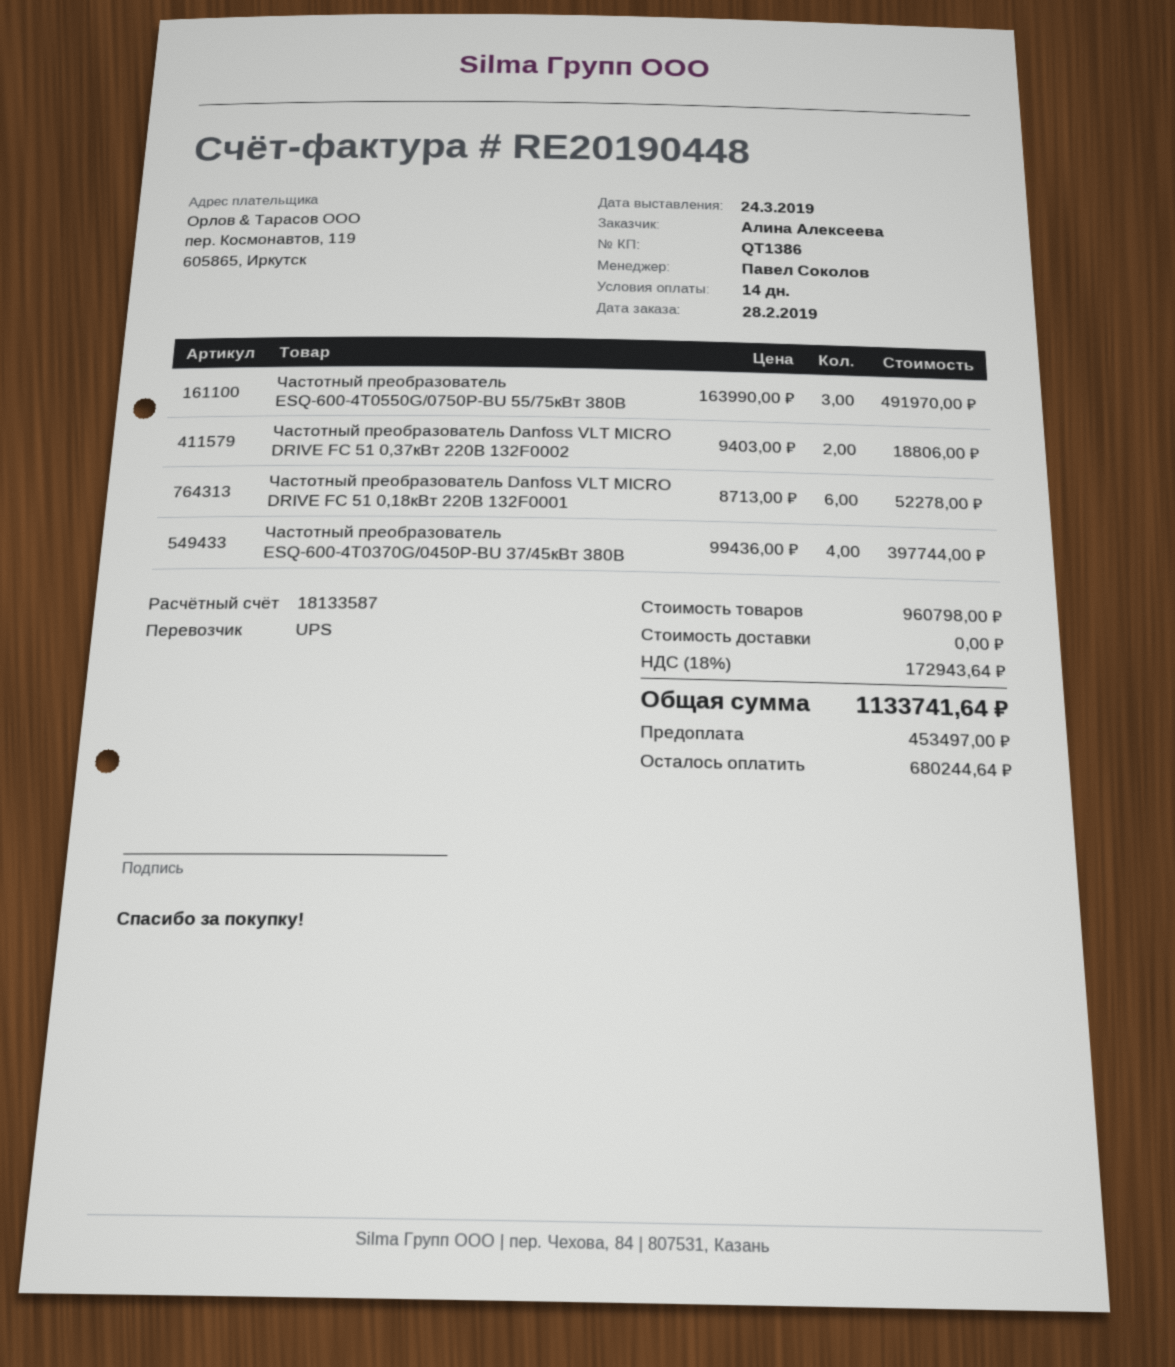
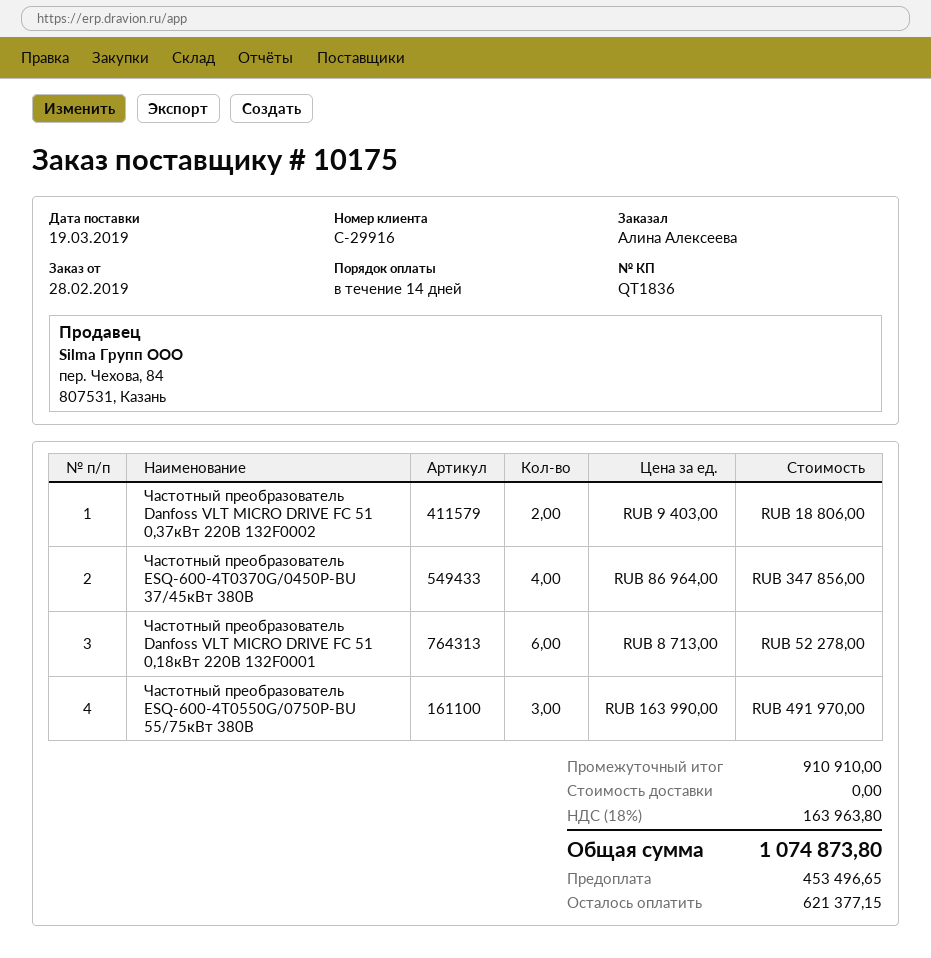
quote number: QT1386 -> QT1836
Частотный преобразователь ESQ-600-4T0370G/0450P-BU 37/45кВт 380В: 4 x 99436.00 = 397744.00 -> 4 x 86964.00 = 347856.00
subtotal: 960798.00 -> 910910.00
tax: 18% = 172943.64 -> 18% = 163963.80
total: 1133741.64 -> 1074873.80
deposit: 453497.00 -> 453496.65
balance: 680244.64 -> 621377.15

